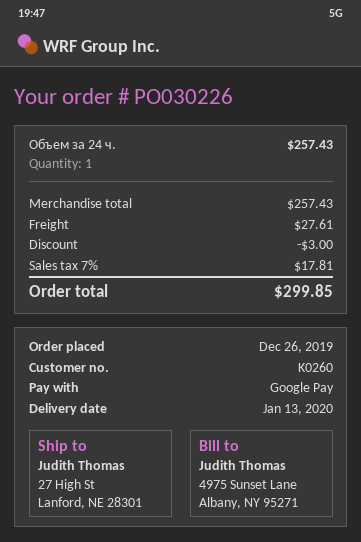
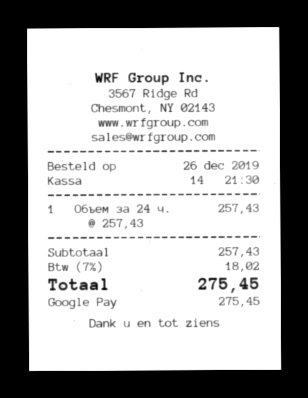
discount: 3.00 -> none
shipping: 27.61 -> none
tax: 7% = 17.81 -> 7% = 18.02
total: 299.85 -> 275.45

